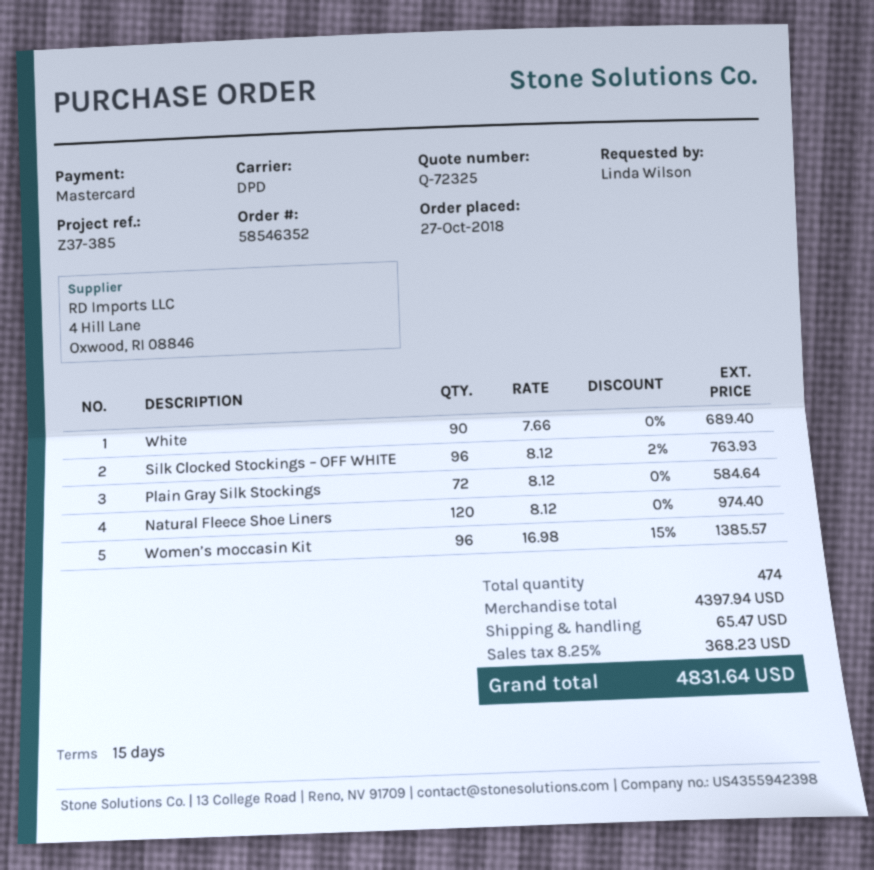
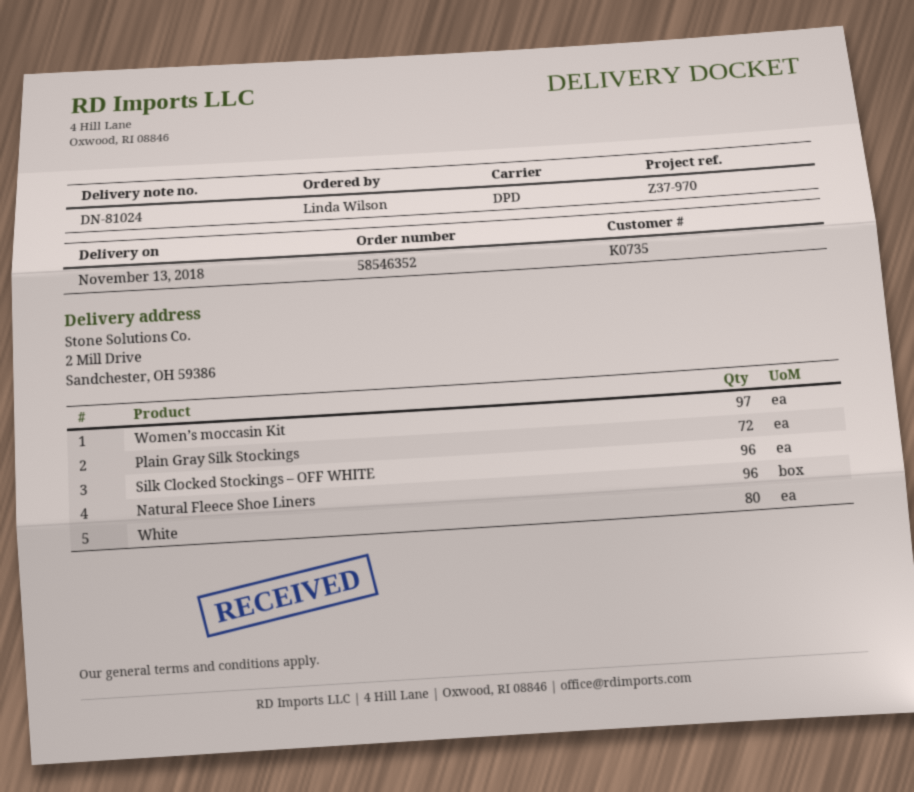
reference: Z37-385 -> Z37-970
White: 90 -> 80
Natural Fleece Shoe Liners: 120 -> 96
Women’s moccasin Kit: 96 -> 97

